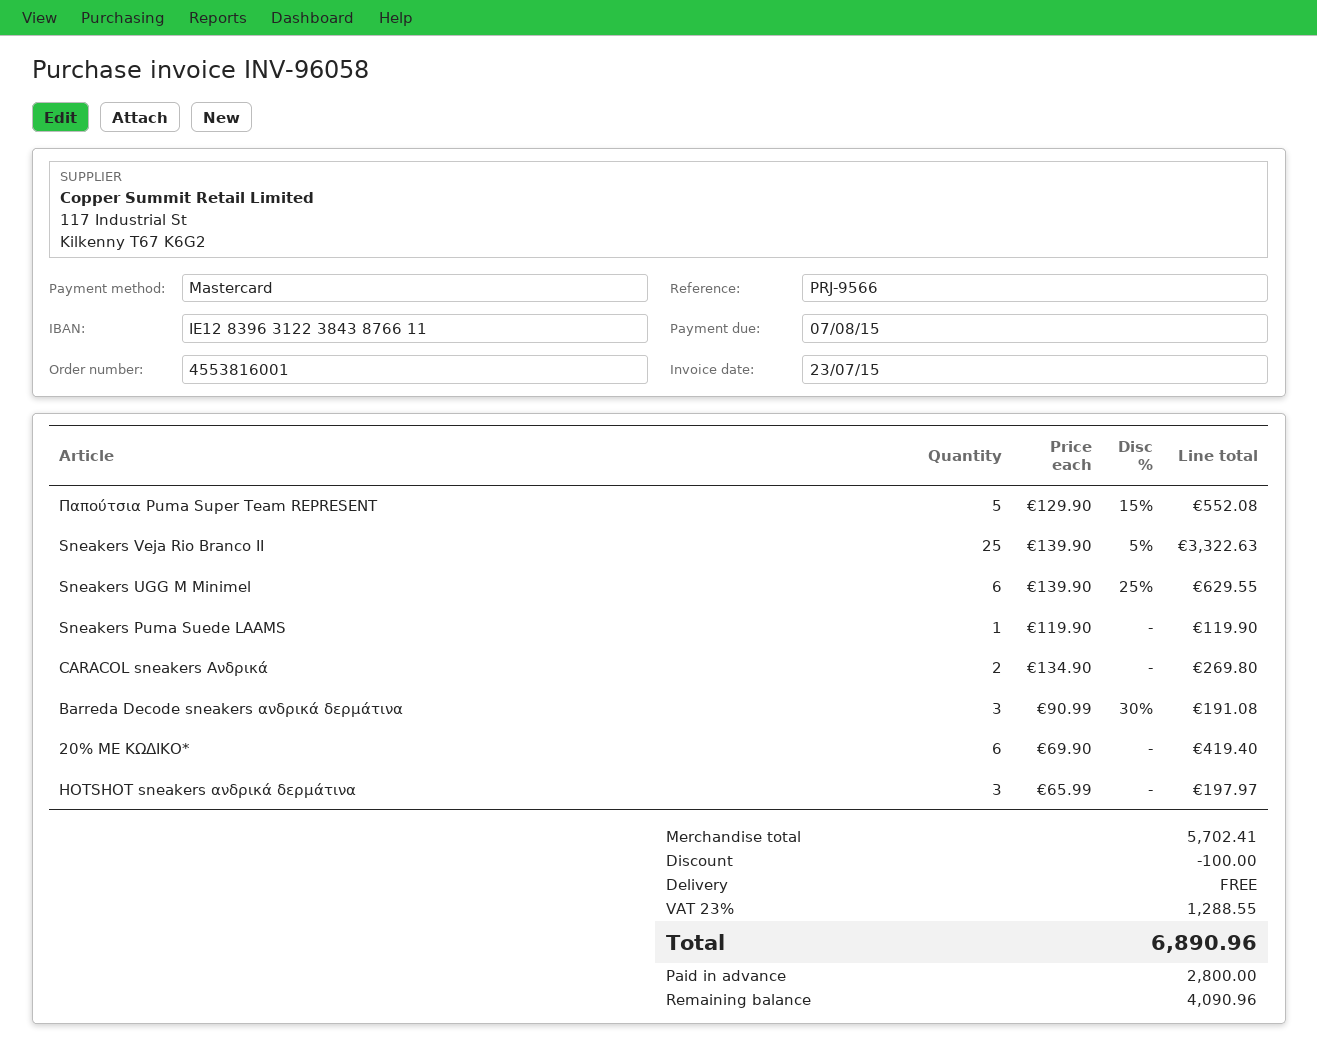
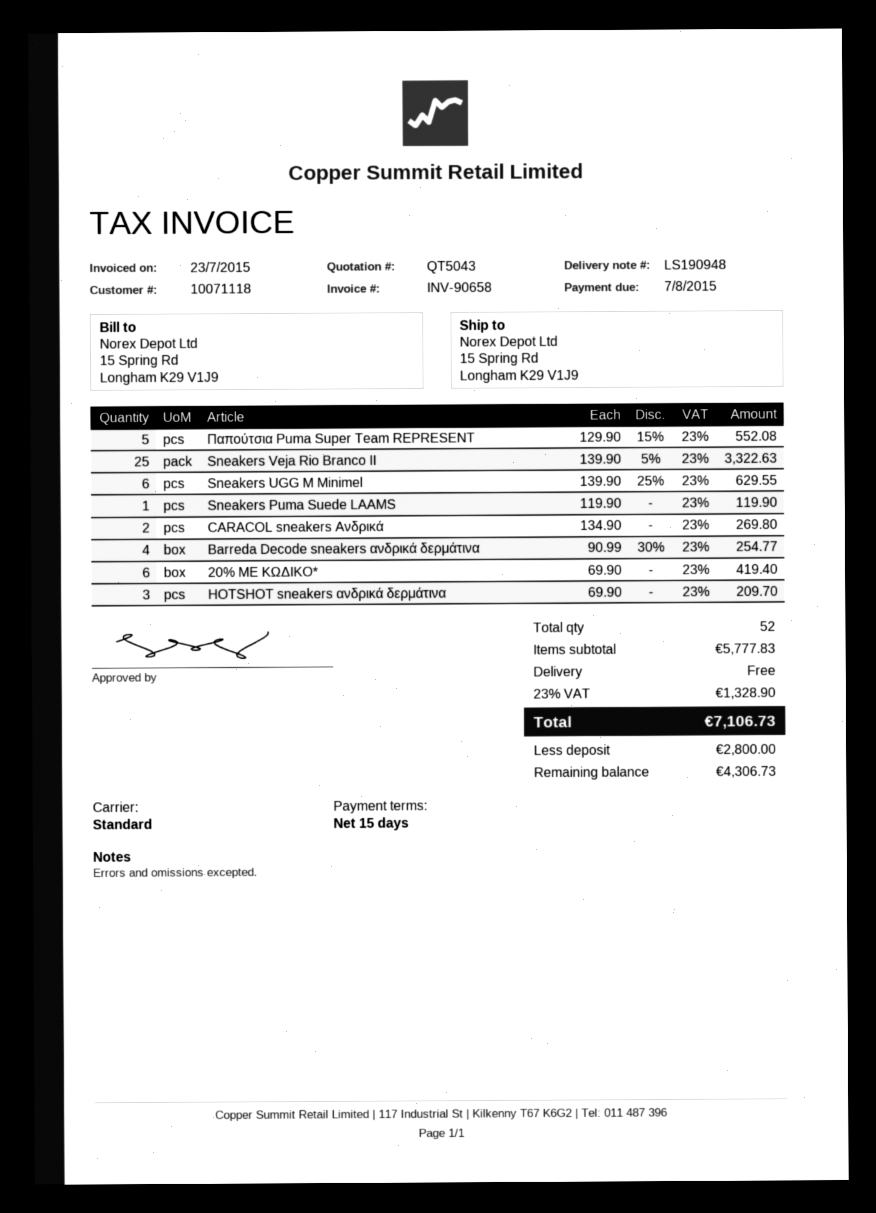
invoice number: INV-96058 -> INV-90658
Barreda Decode sneakers ανδρικά δερμάτινα: 3 x 90.99 - 30% = 191.08 -> 4 x 90.99 - 30% = 254.77
HOTSHOT sneakers ανδρικά δερμάτινα: 3 x 65.99 = 197.97 -> 3 x 69.90 = 209.70
subtotal: 5702.41 -> 5777.83
discount: 100.00 -> none
tax: 23% = 1288.55 -> 23% = 1328.90
total: 6890.96 -> 7106.73
balance: 4090.96 -> 4306.73

